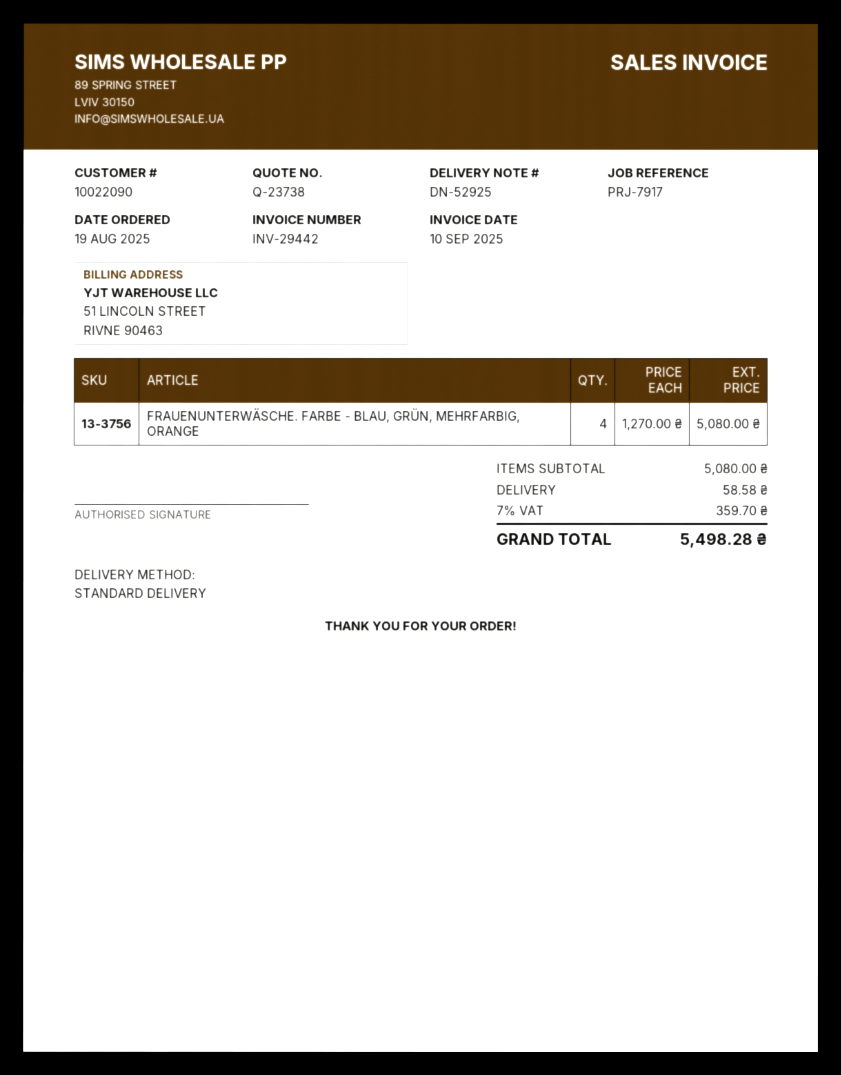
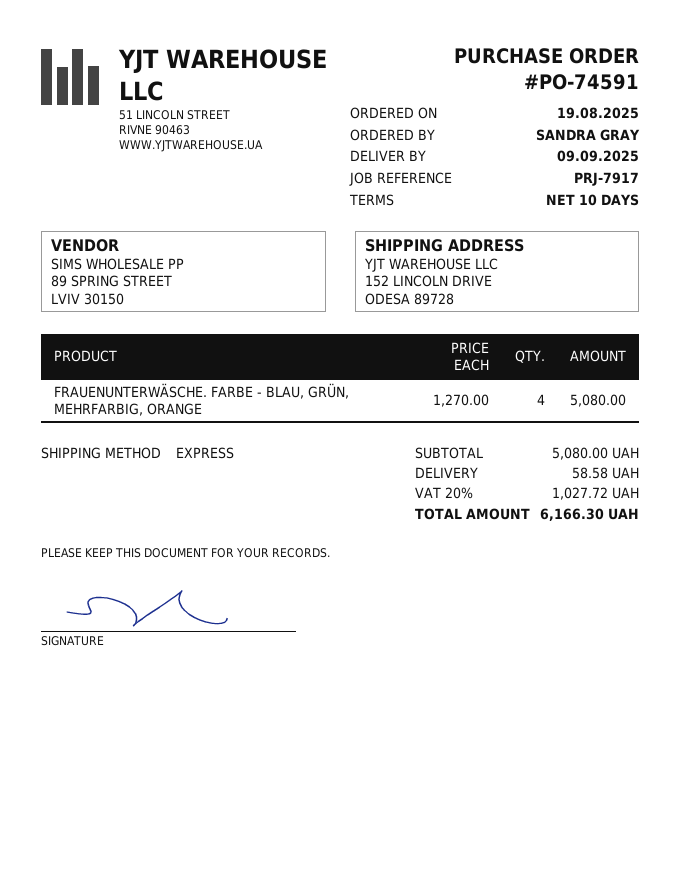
shipping method: standard -> express
tax: 7% = 359.70 -> 20% = 1027.72
total: 5498.28 -> 6166.30

